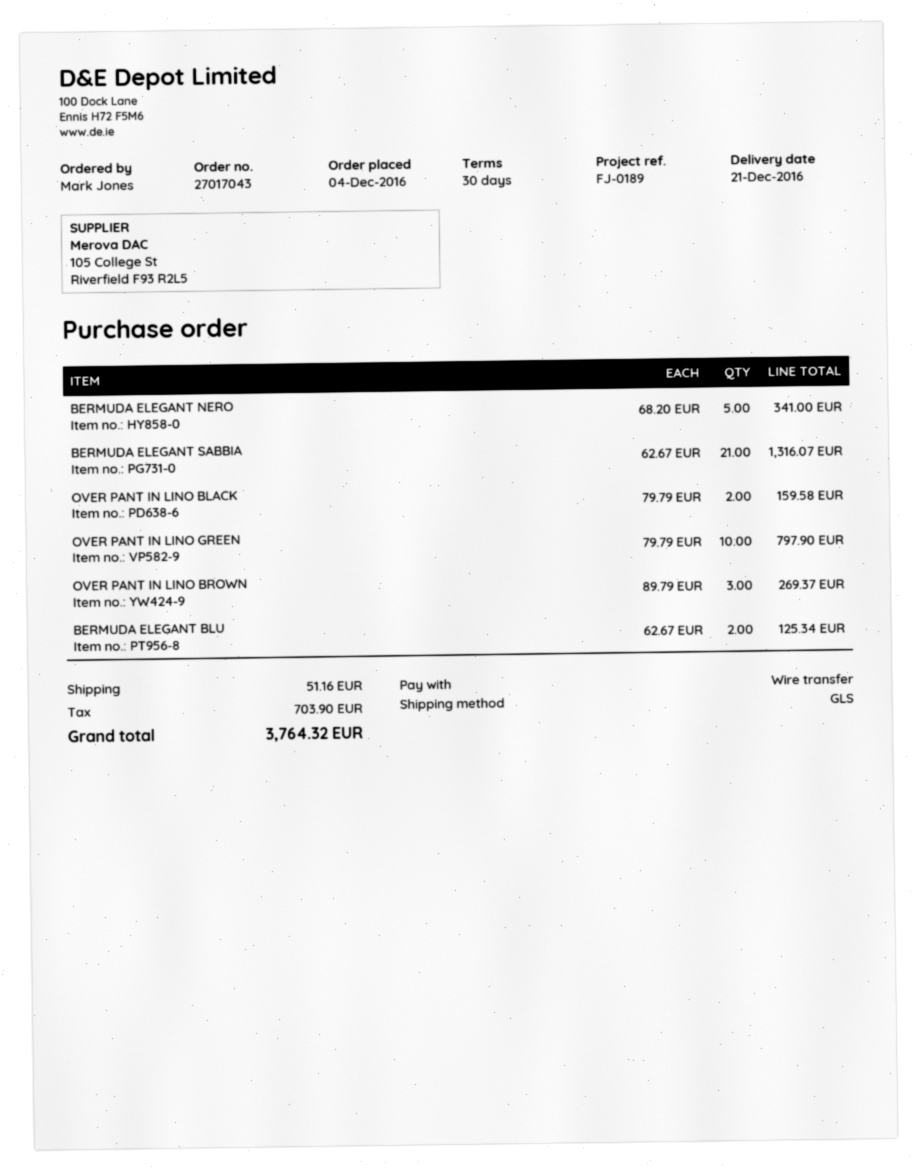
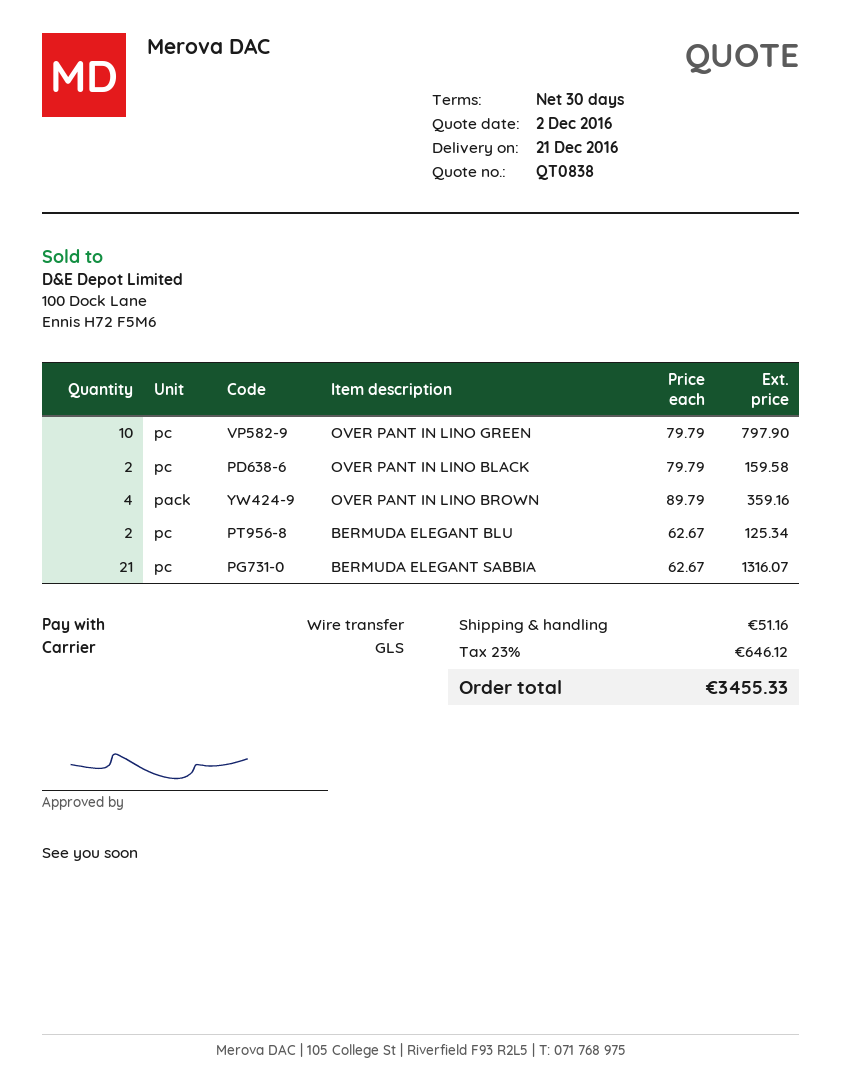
BERMUDA ELEGANT NERO: 5 x 68.20 = 341.00 -> none
OVER PANT IN LINO BROWN: 3 x 89.79 = 269.37 -> 4 x 89.79 = 359.16
tax: 703.90 -> 646.12
total: 3764.32 -> 3455.33

